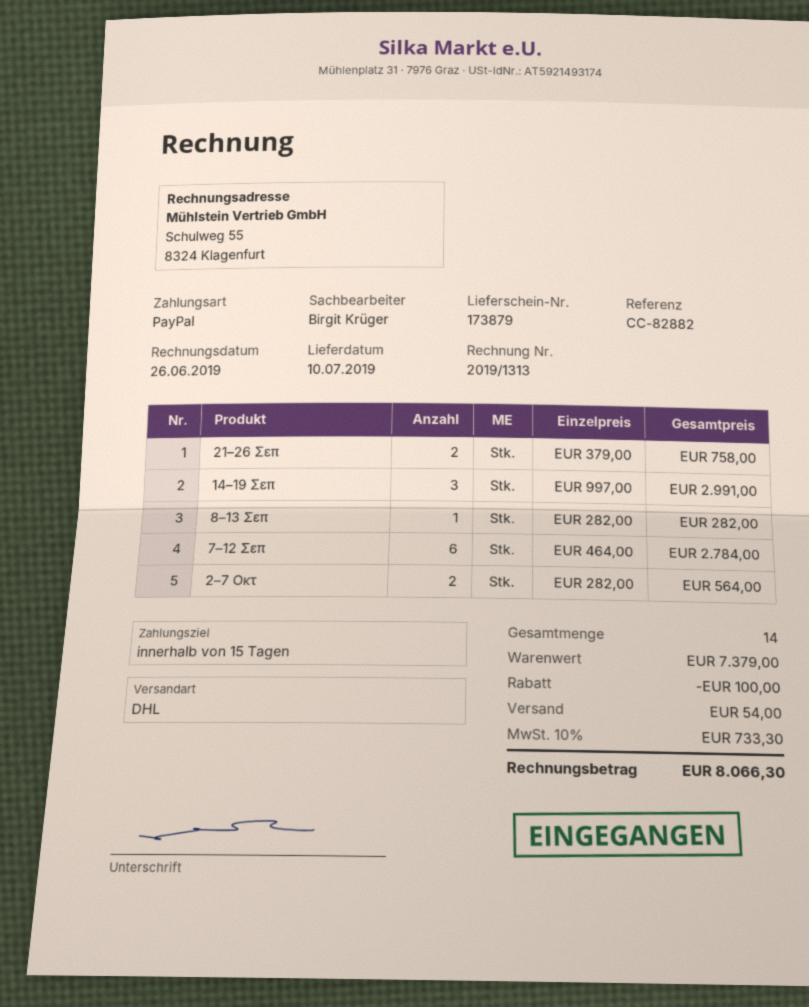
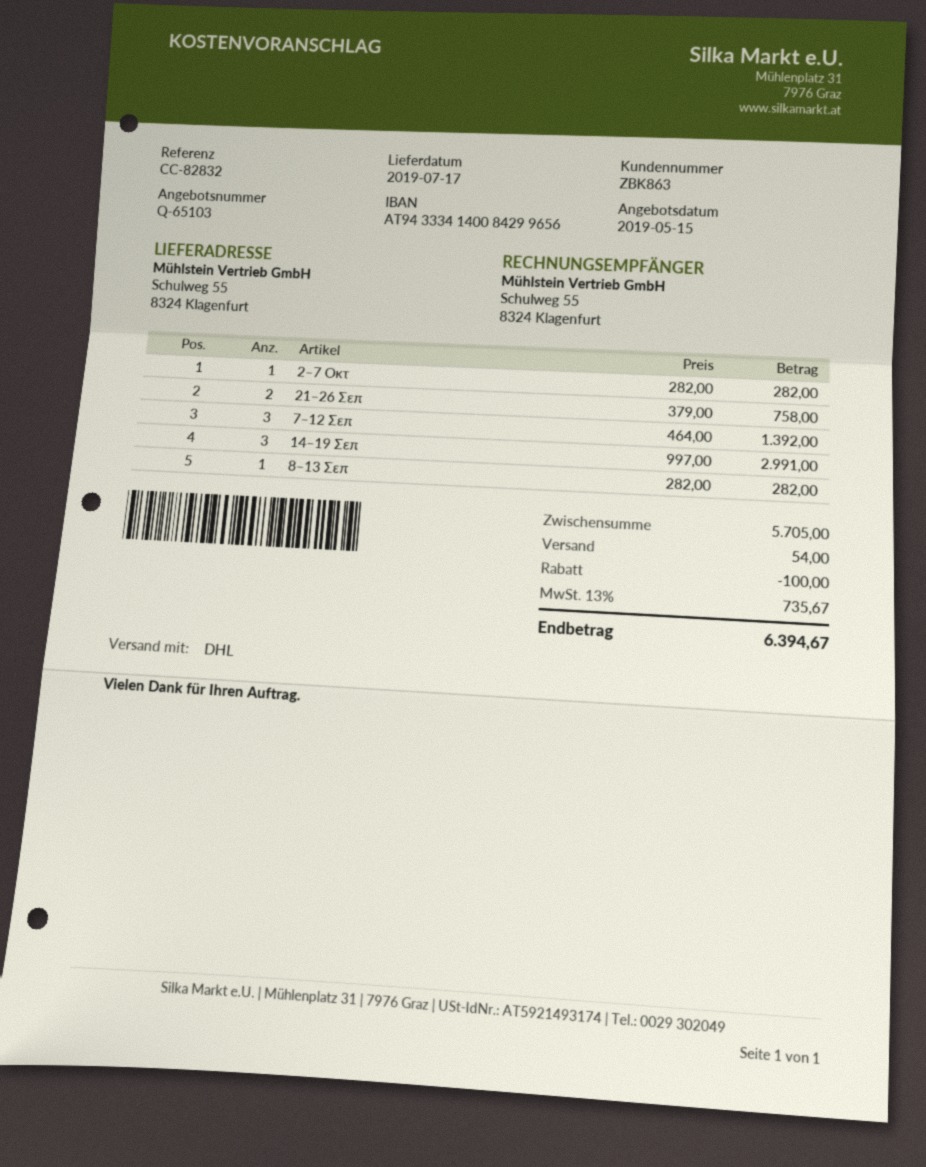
delivery date: 2019-07-10 -> 2019-07-17
reference: CC-82882 -> CC-82832
7–12 Σεπ: 6 x 464.00 = 2784.00 -> 3 x 464.00 = 1392.00
2–7 Οκτ: 2 x 282.00 = 564.00 -> 1 x 282.00 = 282.00
subtotal: 7379.00 -> 5705.00
tax: 10% = 733.30 -> 13% = 735.67
total: 8066.30 -> 6394.67

